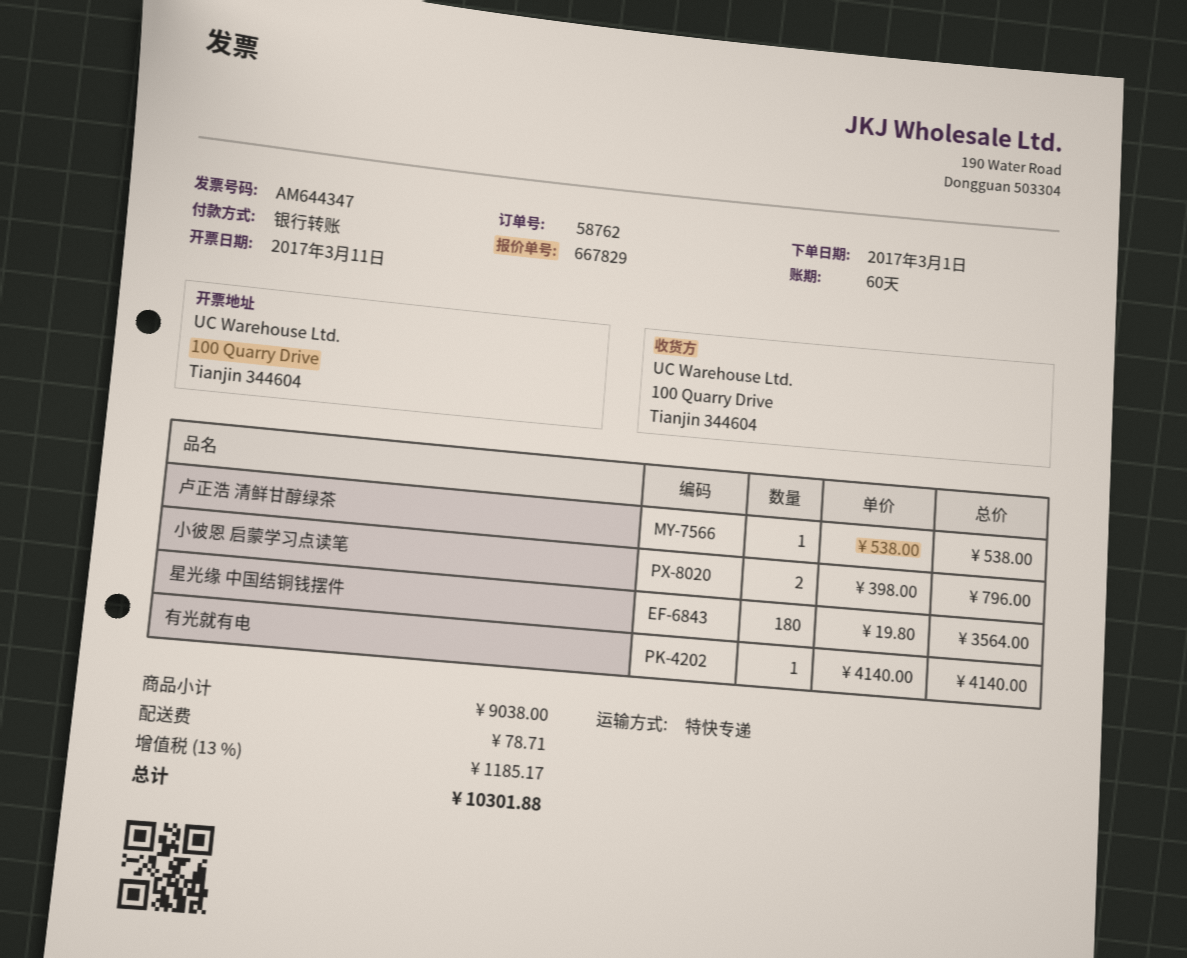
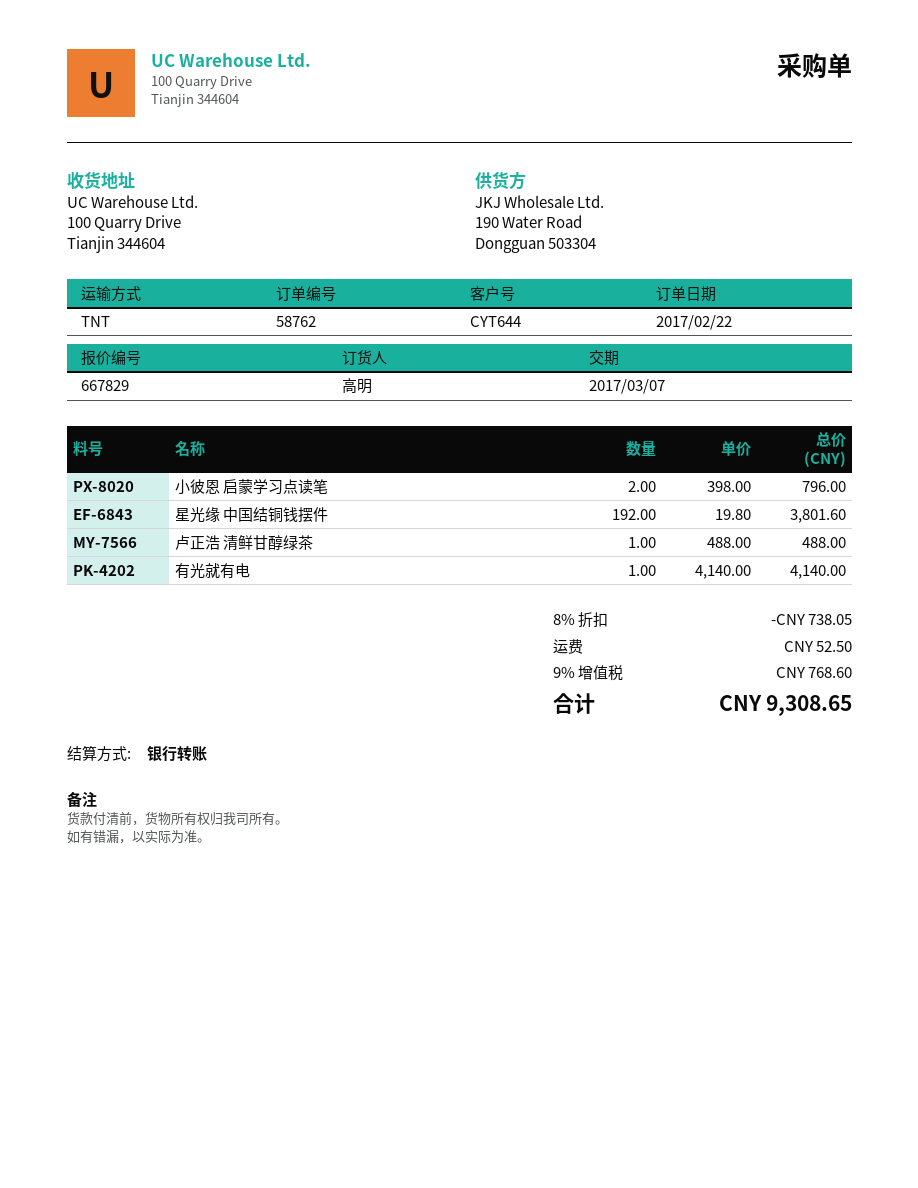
order date: 2017-03-01 -> 2017-02-22
shipping method: express -> TNT
卢正浩 清鲜甘醇绿茶: 1 x 538.00 = 538.00 -> 1 x 488.00 = 488.00
星光缘 中国结铜钱摆件: 180 x 19.80 = 3564.00 -> 192 x 19.80 = 3801.60
discount: none -> 8% = 738.05
shipping: 78.71 -> 52.50
tax: 13% = 1185.17 -> 9% = 768.60
total: 10301.88 -> 9308.65

